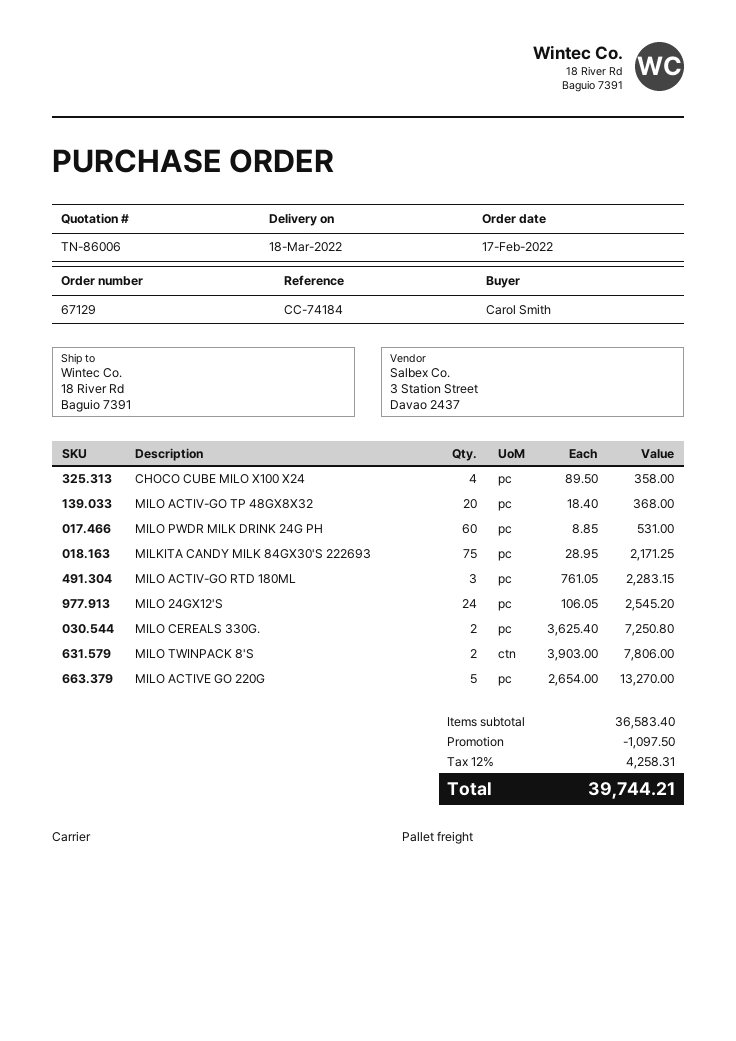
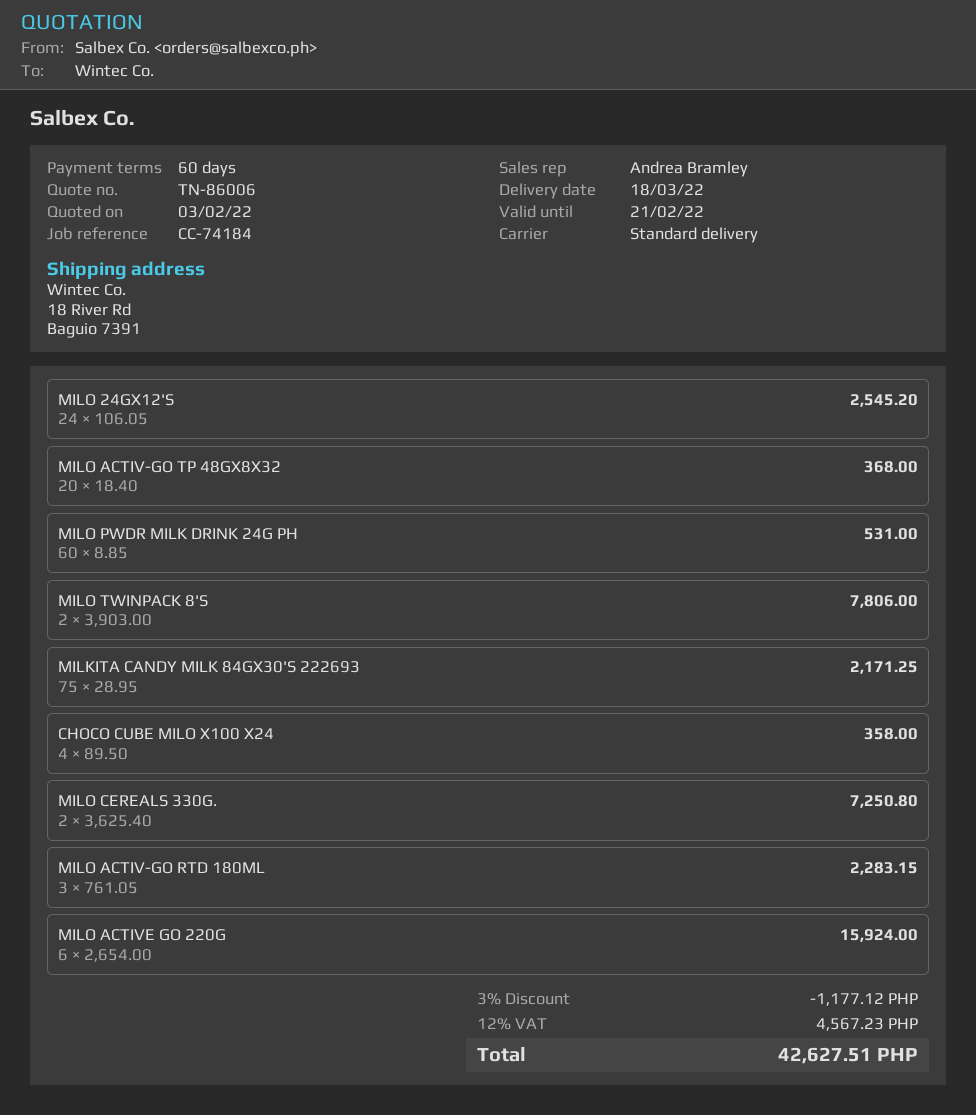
shipping method: pallet freight -> standard
MILO ACTIVE GO 220G: 5 x 2654.00 = 13270.00 -> 6 x 2654.00 = 15924.00
discount: 1097.50 -> 1177.12
tax: 12% = 4258.31 -> 12% = 4567.23
total: 39744.21 -> 42627.51

